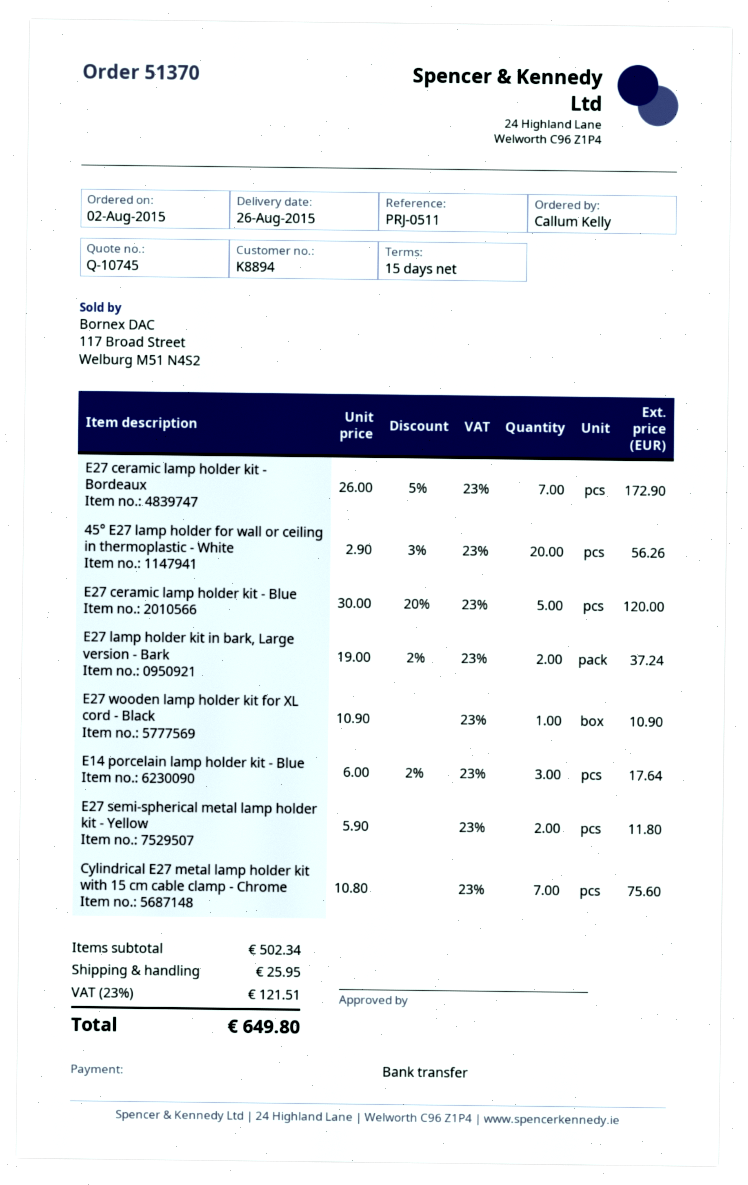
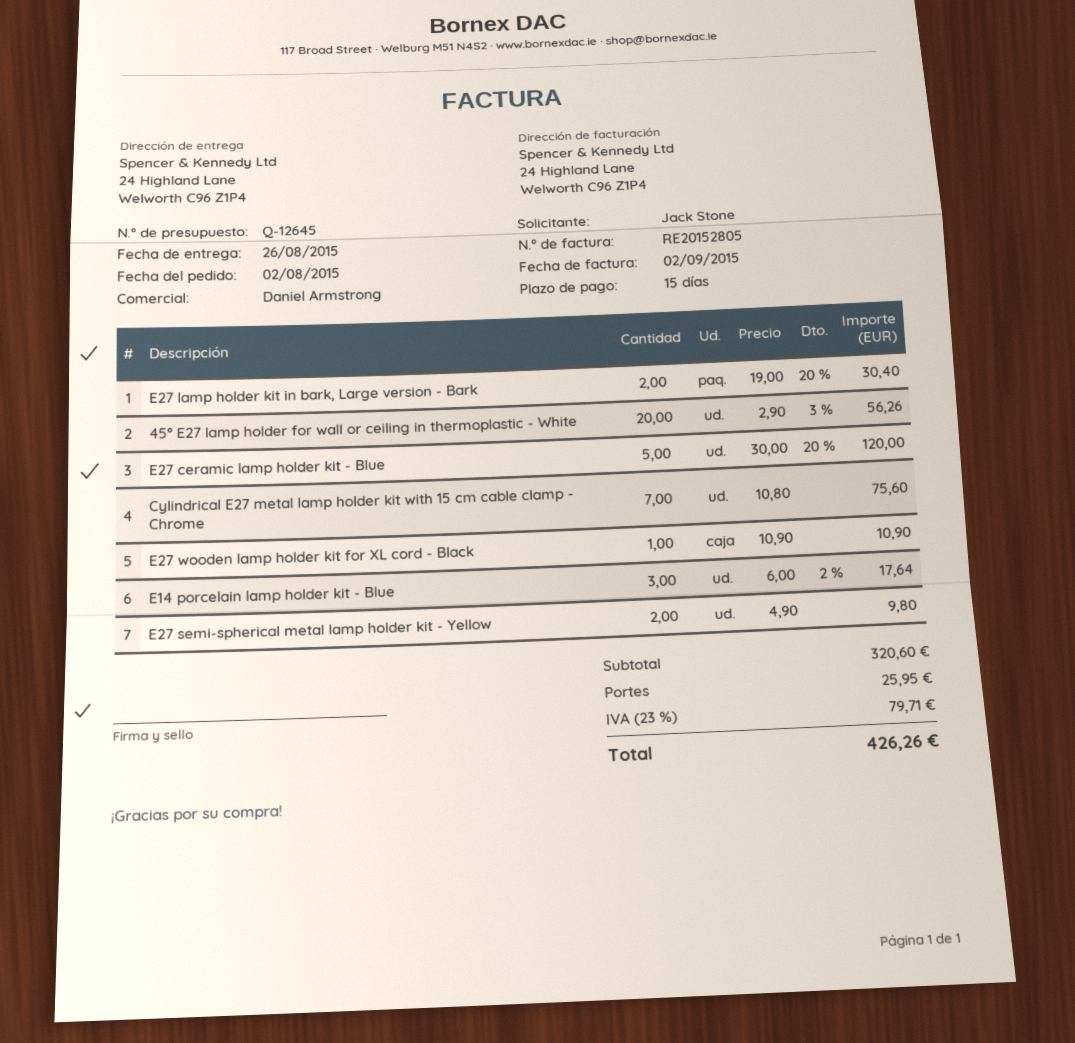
quote number: Q-10745 -> Q-12645
ordered by: Callum Kelly -> Jack Stone
E27 ceramic lamp holder kit - Bordeaux: 7 x 26.00 - 5% = 172.90 -> none
E27 lamp holder kit in bark, Large version - Bark: 2 x 19.00 - 2% = 37.24 -> 2 x 19.00 - 20% = 30.40
E27 semi-spherical metal lamp holder kit - Yellow: 2 x 5.90 = 11.80 -> 2 x 4.90 = 9.80
subtotal: 502.34 -> 320.60
tax: 23% = 121.51 -> 23% = 79.71
total: 649.80 -> 426.26

